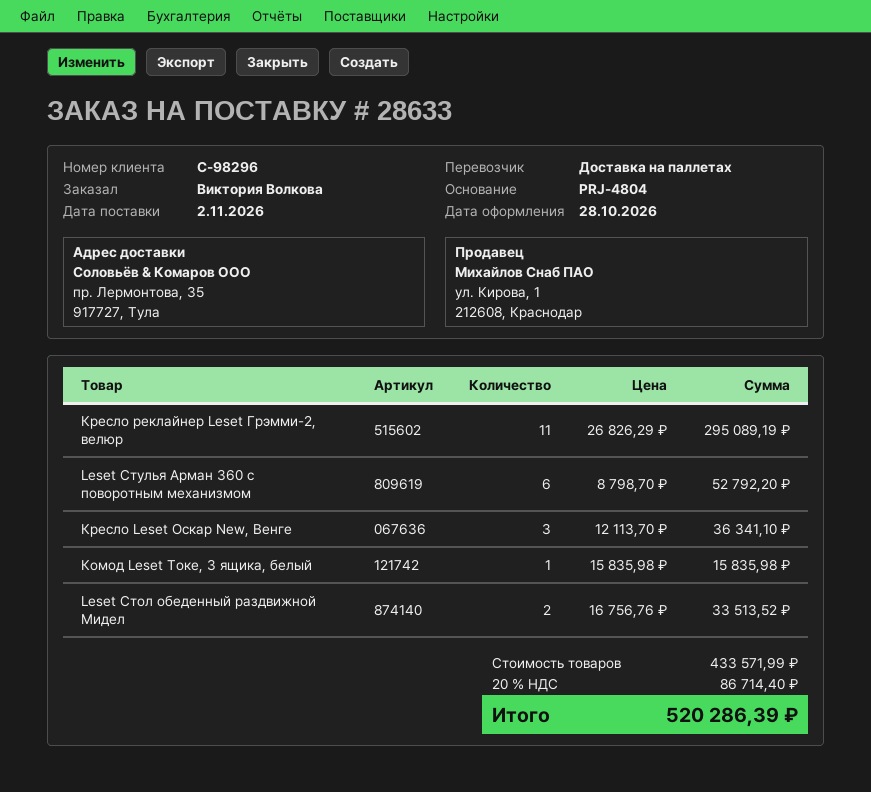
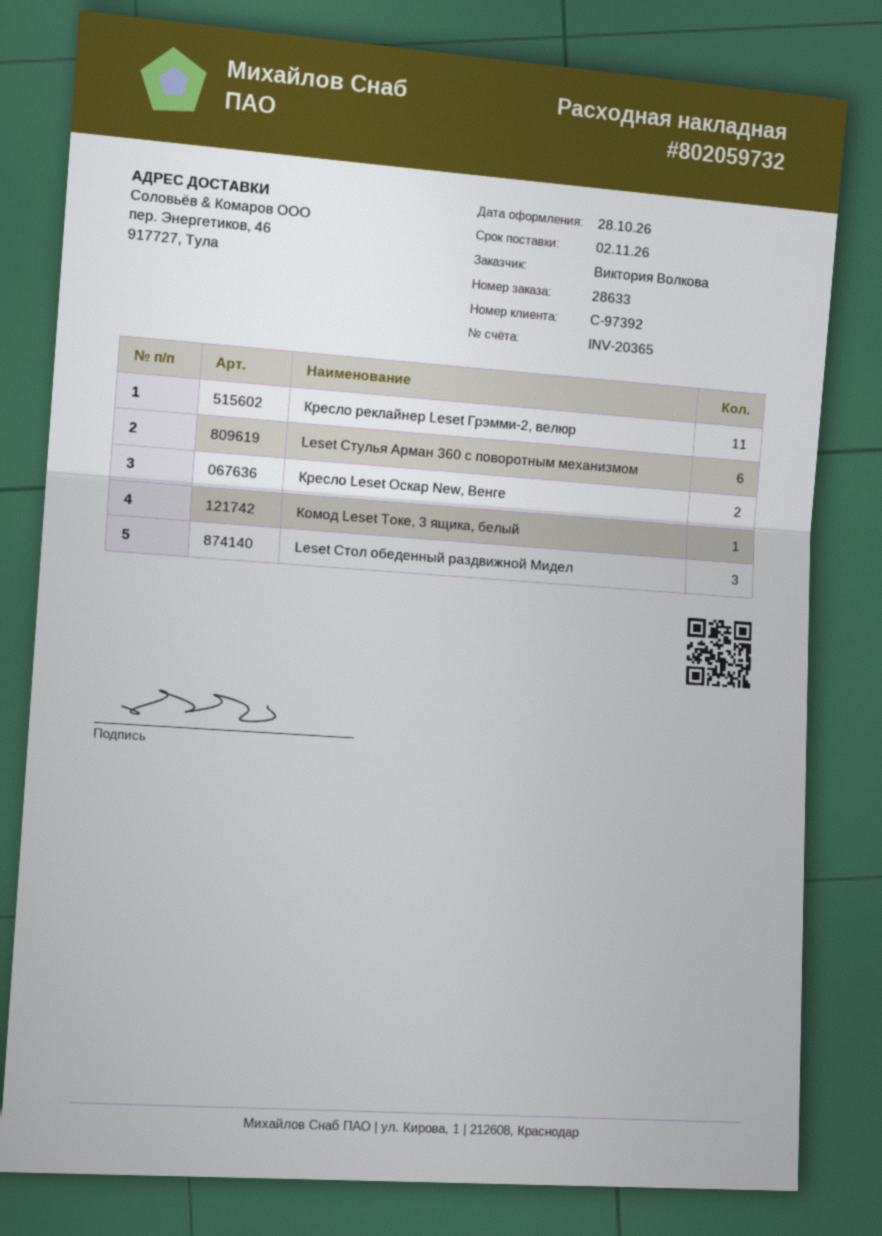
customer number: C-98296 -> C-97392
ship to: пр. Лермонтова, 35, 917727, Тула -> пер. Энергетиков, 46, 917727, Тула
Кресло Leset Оскар New, Венге: 3 -> 2
Leset Стол обеденный раздвижной Мидел: 2 -> 3

